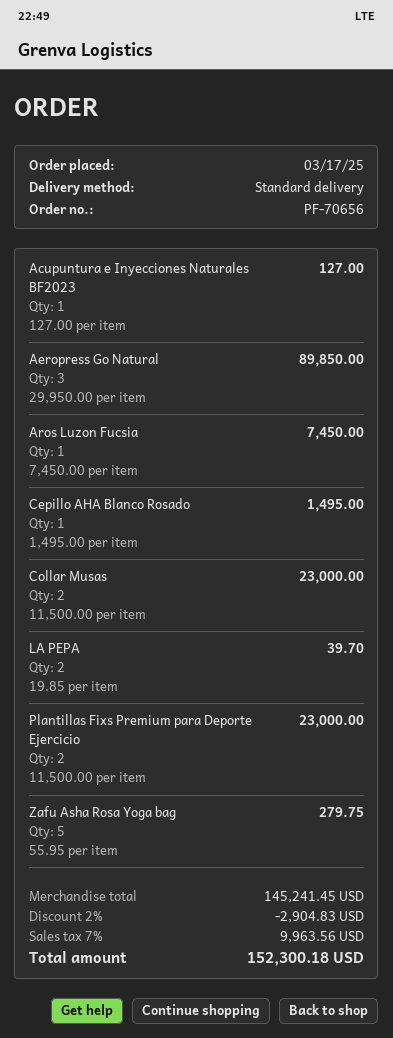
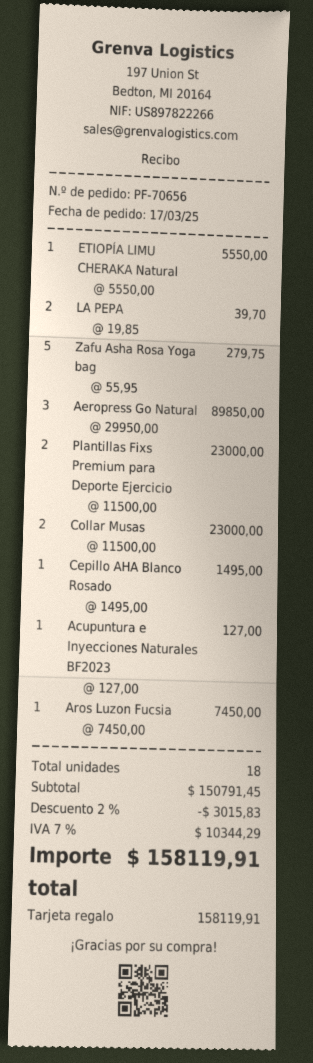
ETIOPÍA LIMU CHERAKA Natural: none -> 1 x 5550.00 = 5550.00
subtotal: 145241.45 -> 150791.45
discount: 2% = 2904.83 -> 2% = 3015.83
tax: 7% = 9963.56 -> 7% = 10344.29
total: 152300.18 -> 158119.91

